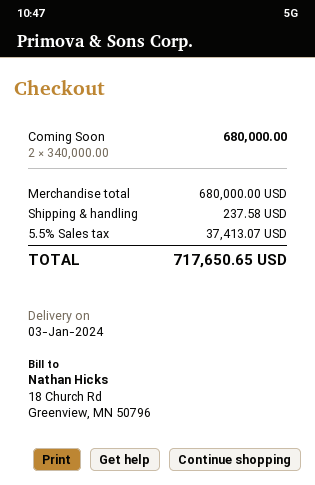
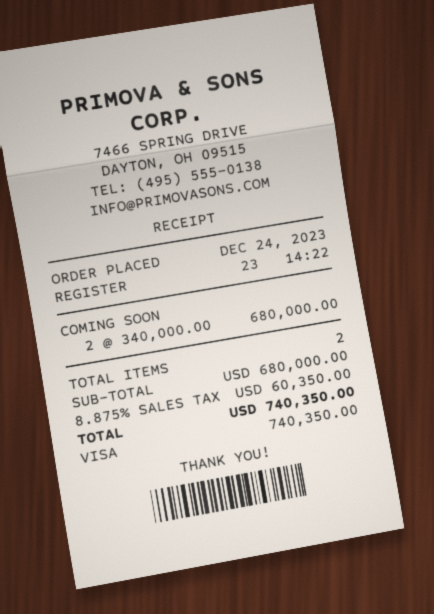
shipping: 237.58 -> none
tax: 5.5% = 37413.07 -> 8.875% = 60350.00
total: 717650.65 -> 740350.00

